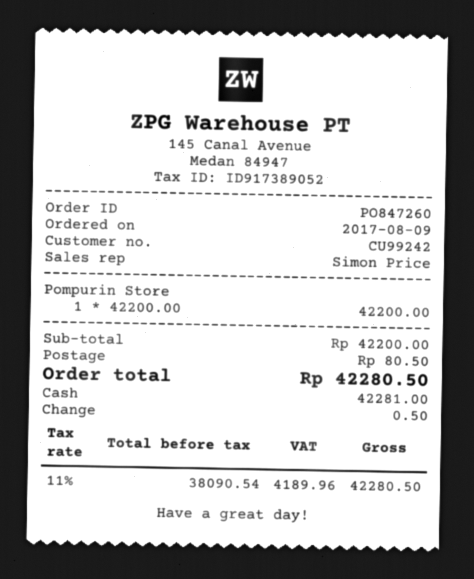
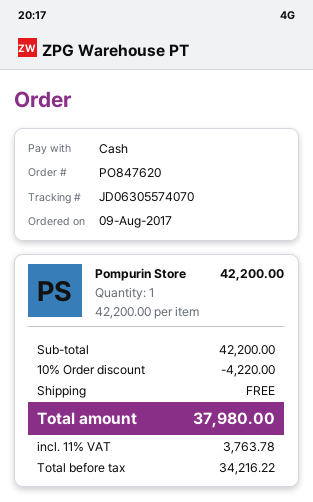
order number: PO847260 -> PO847620
discount: none -> 10% = 4220.00
shipping: 80.50 -> 0.00
net: 38090.54 -> 34216.22
tax: 11% = 4189.96 -> 11% = 3763.78
total: 42280.50 -> 37980.00

